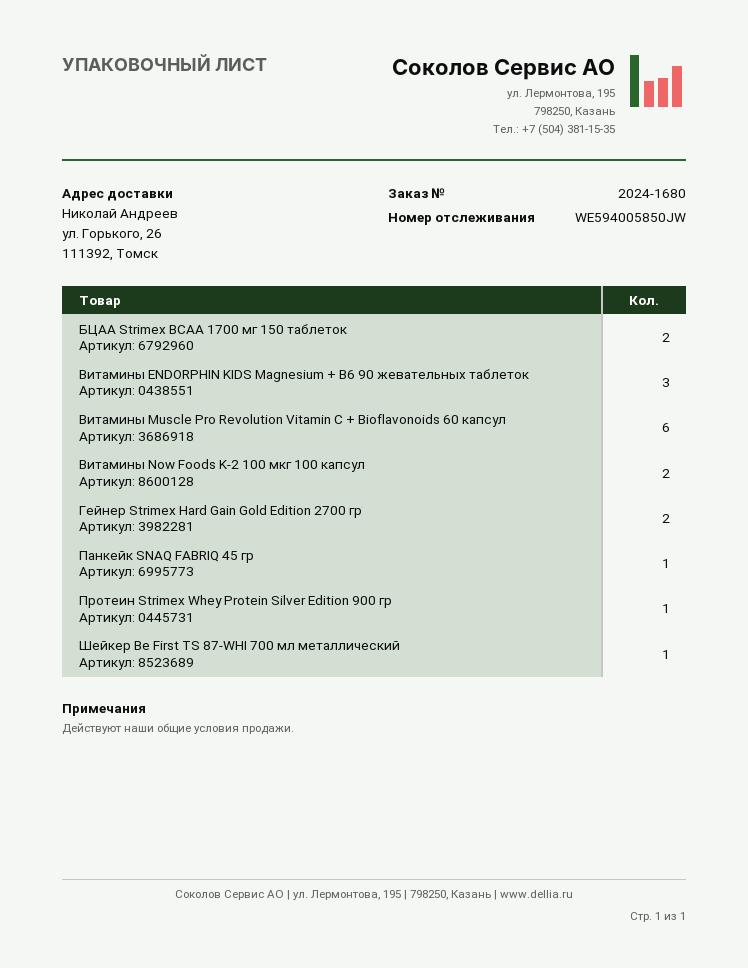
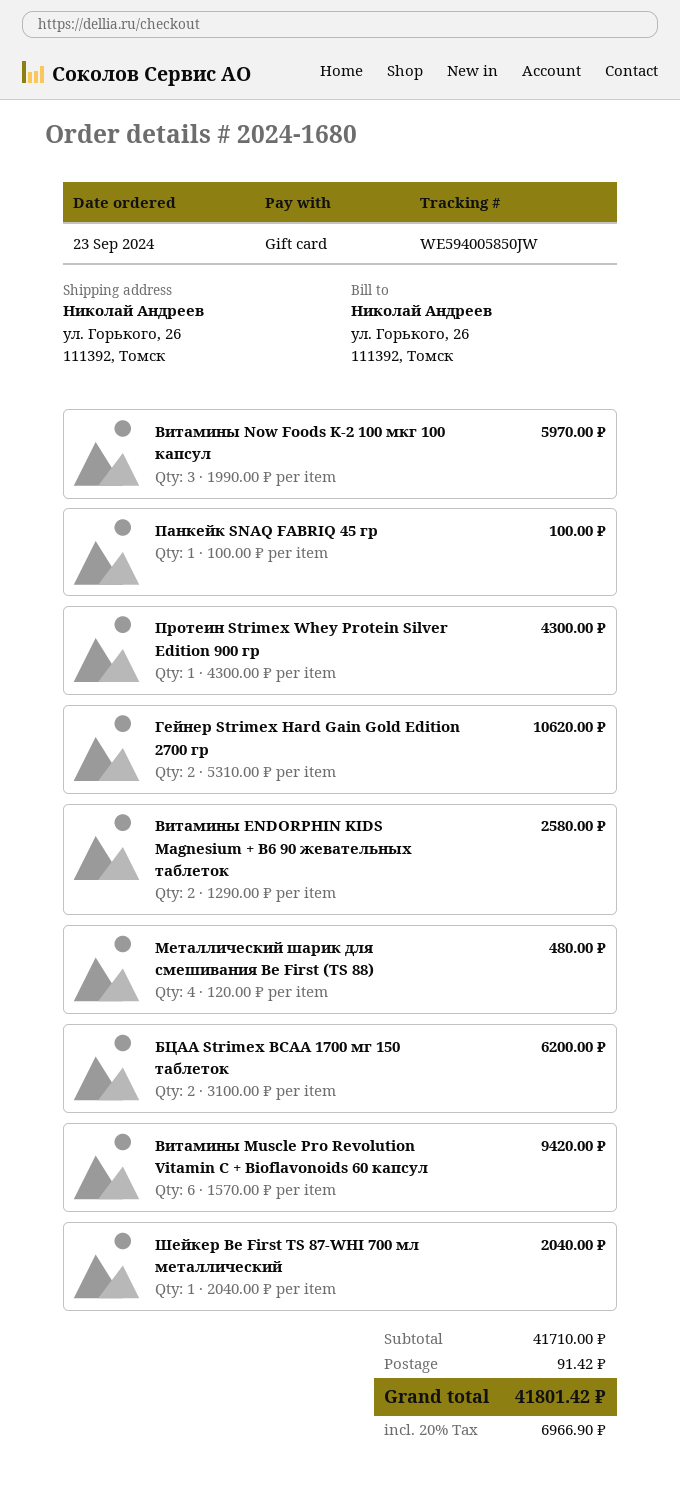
Витамины ENDORPHIN KIDS Magnesium + B6 90 жевательных таблеток: 3 -> 2
Витамины Now Foods K-2 100 мкг 100 капсул: 2 -> 3
Металлический шарик для смешивания Be First (TS 88): none -> 4

